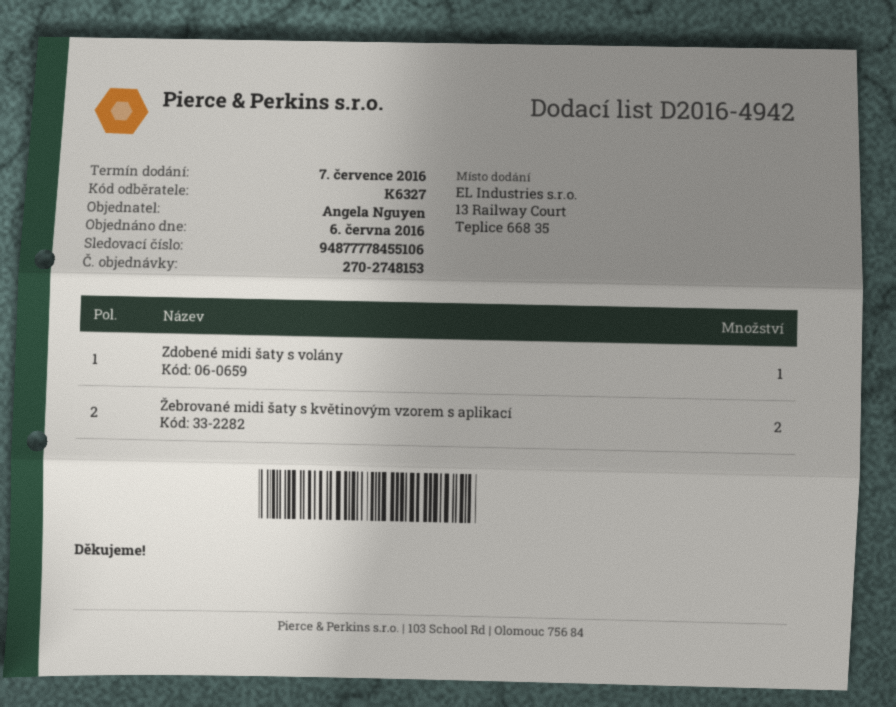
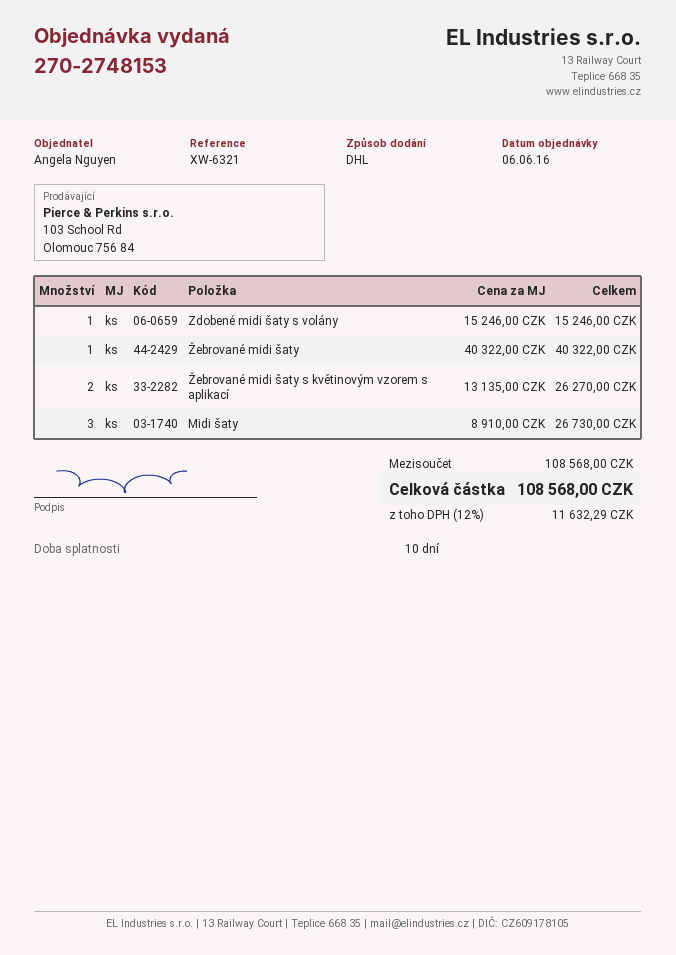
Žebrované midi šaty: none -> 1
Midi šaty: none -> 3

